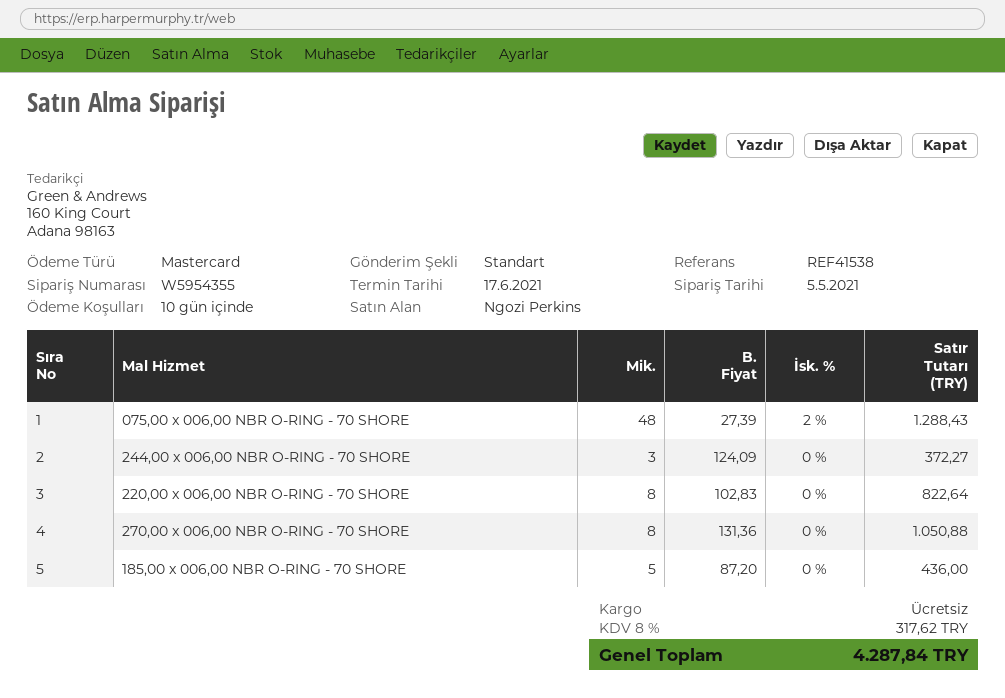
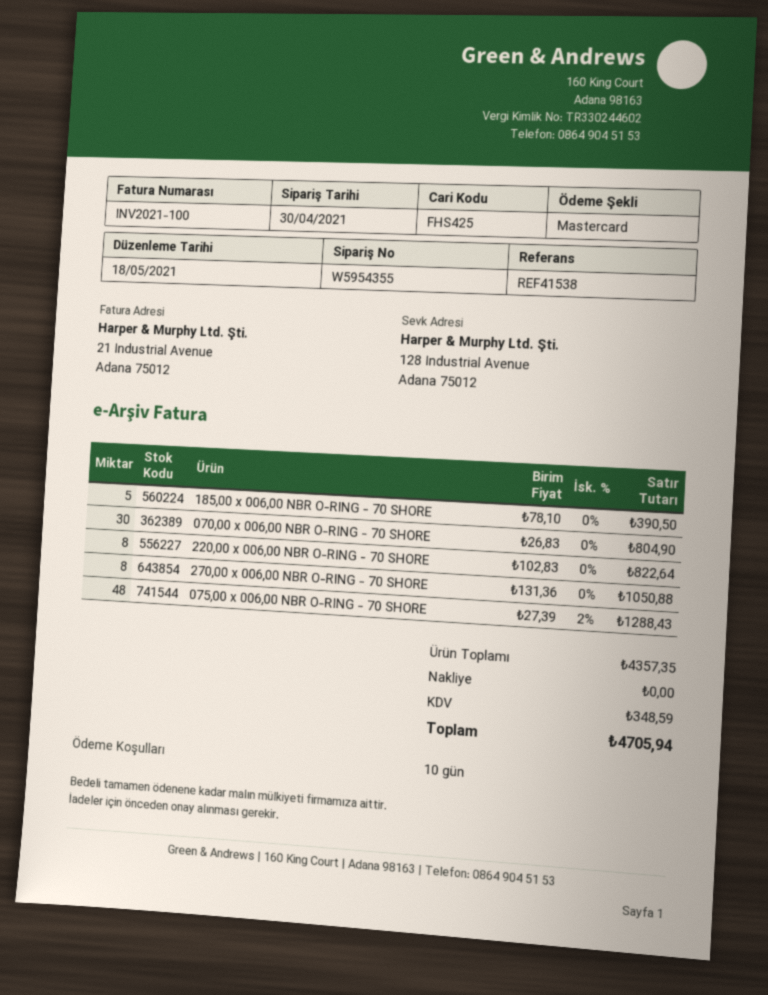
order date: 2021-05-05 -> 2021-04-30
244,00 x 006,00 NBR O-RING - 70 SHORE: 3 x 124.09 = 372.27 -> none
185,00 x 006,00 NBR O-RING - 70 SHORE: 5 x 87.20 = 436.00 -> 5 x 78.10 = 390.50
070,00 x 006,00 NBR O-RING - 70 SHORE: none -> 30 x 26.83 = 804.90
tax: 317.62 -> 348.59
total: 4287.84 -> 4705.94

